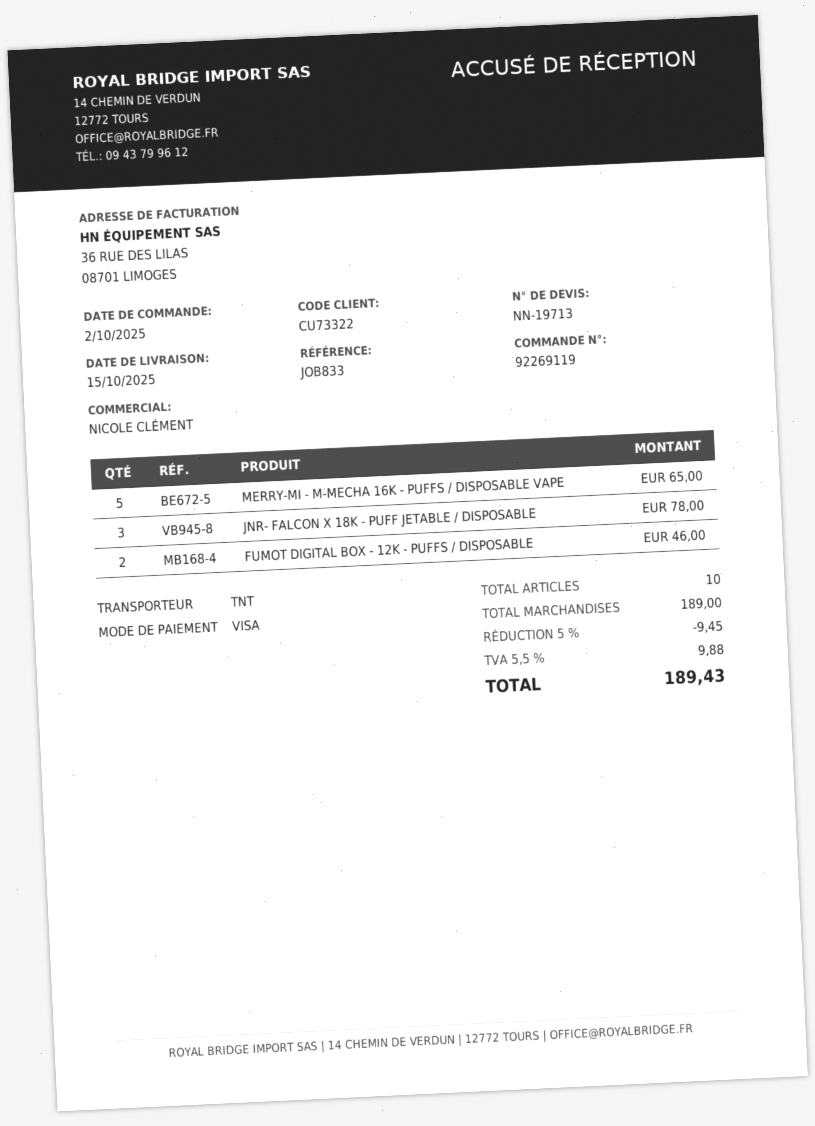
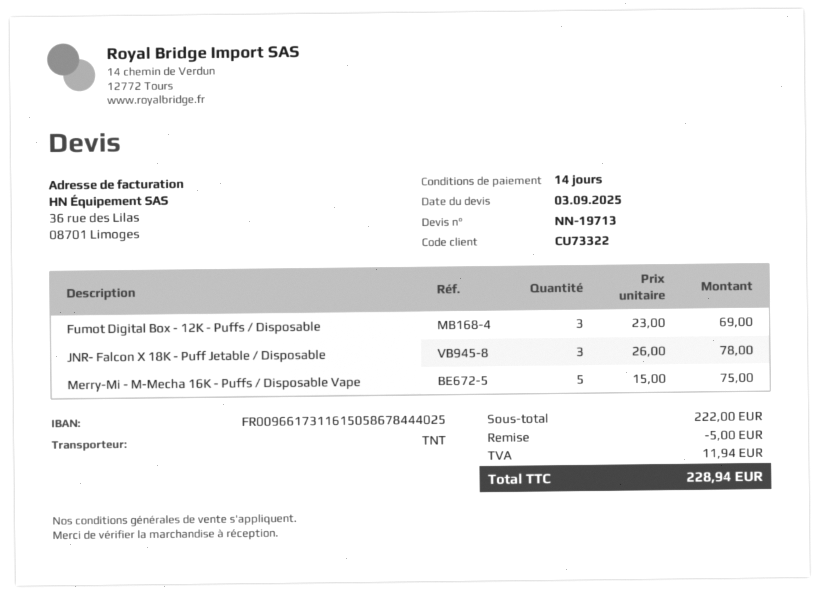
MERRY-MI - M-MECHA 16K - PUFFS / DISPOSABLE VAPE: 5 for 65.00 -> 5 for 75.00
FUMOT DIGITAL BOX - 12K - PUFFS / DISPOSABLE: 2 for 46.00 -> 3 for 69.00
subtotal: 189.00 -> 222.00
discount: 9.45 -> 5.00
tax: 9.88 -> 11.94
total: 189.43 -> 228.94

